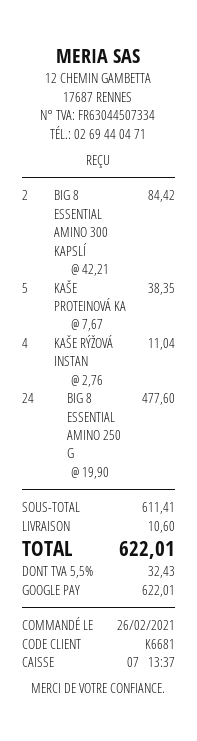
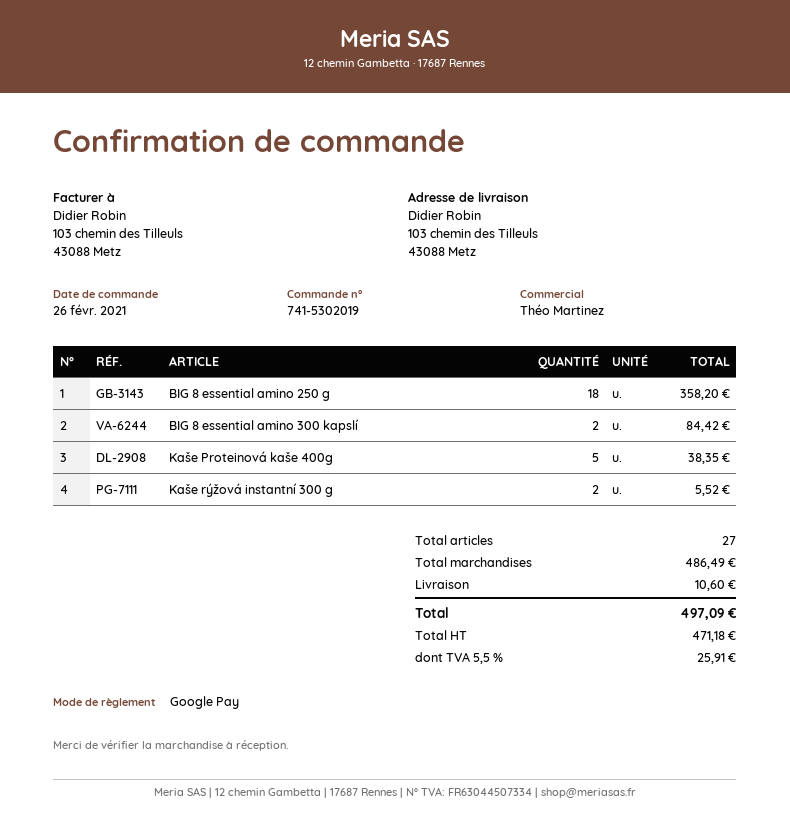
KAŠE RÝŽOVÁ INSTAN: 4 for 11.04 -> 2 for 5.52
BIG 8 ESSENTIAL AMINO 250 G: 24 for 477.60 -> 18 for 358.20
subtotal: 611.41 -> 486.49
tax: 5.5% = 32.43 -> 5.5% = 25.91
total: 622.01 -> 497.09

